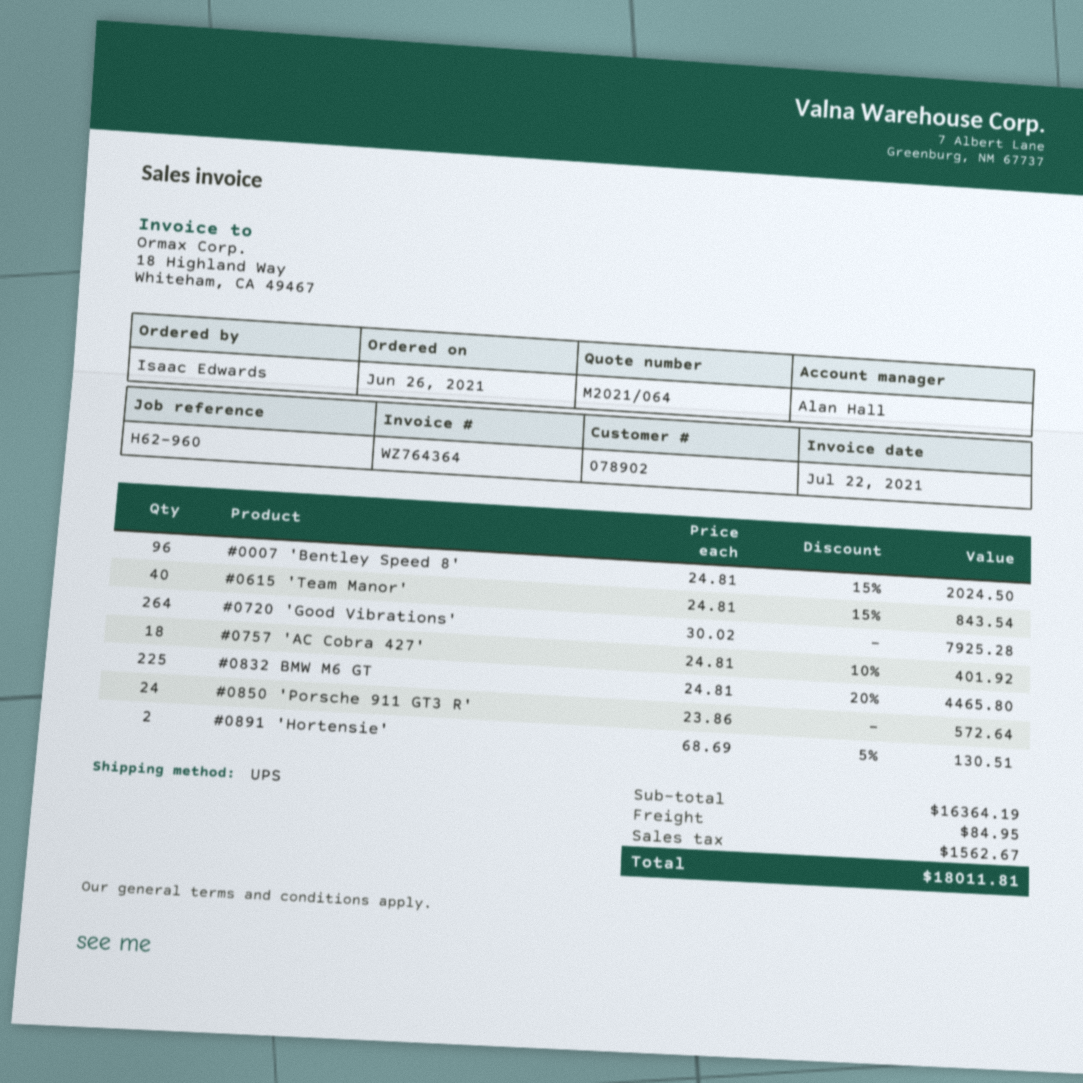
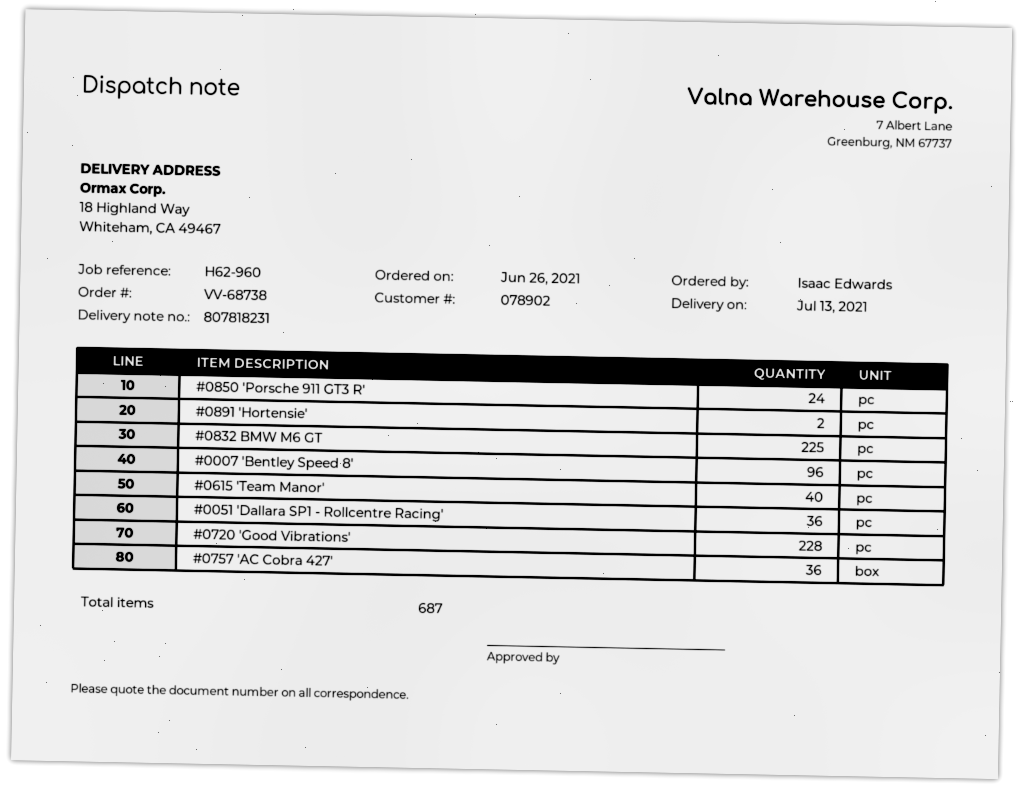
#0720 'Good Vibrations': 264 -> 228
#0757 'AC Cobra 427': 18 -> 36
#0051 'Dallara SP1 - Rollcentre Racing': none -> 36

